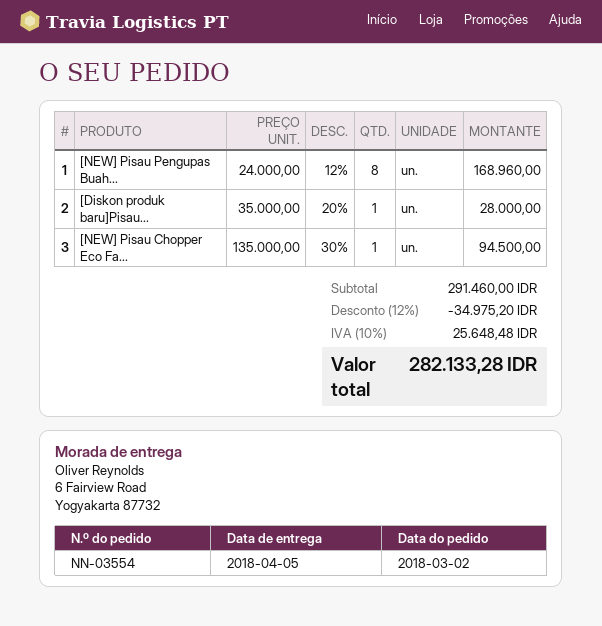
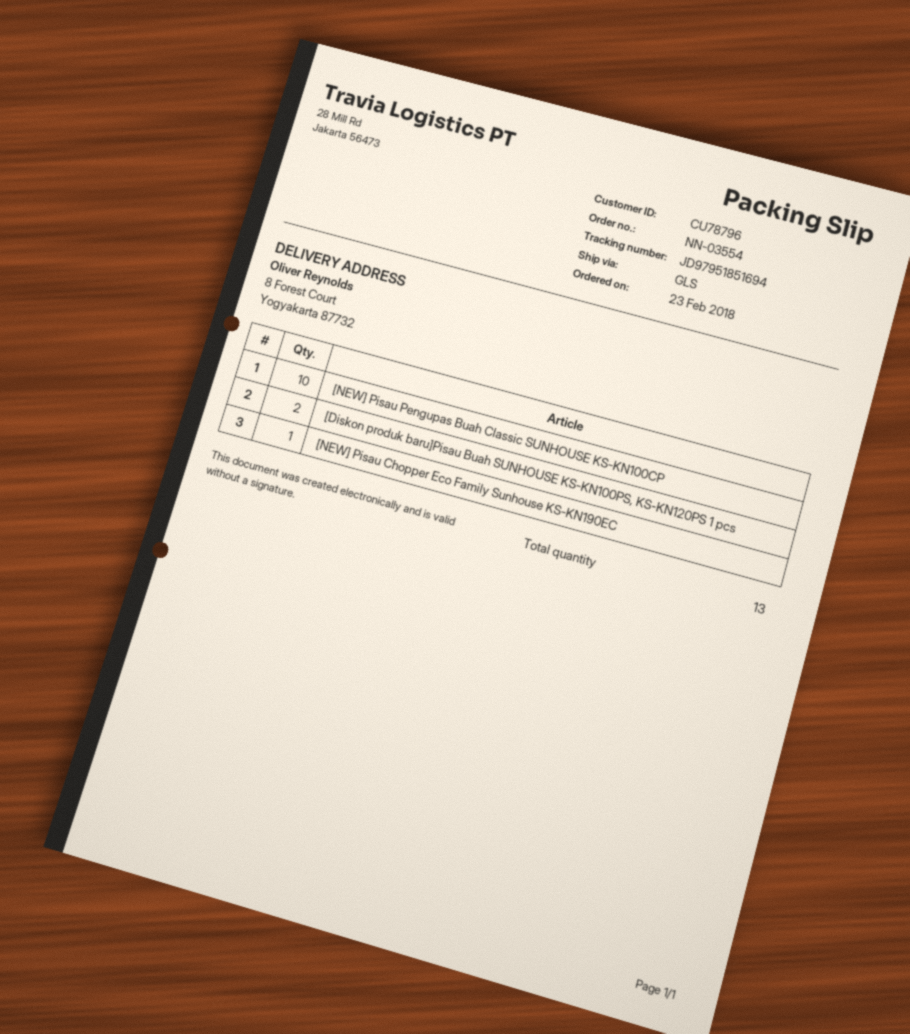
order date: 2018-03-02 -> 2018-02-23
ship to: 6 Fairview Road, Yogyakarta 87732 -> 8 Forest Court, Yogyakarta 87732
[NEW] Pisau Pengupas Buah...: 8 -> 10
[Diskon produk baru]Pisau...: 1 -> 2

